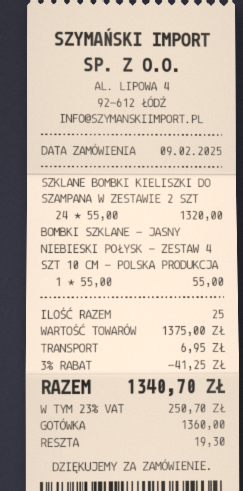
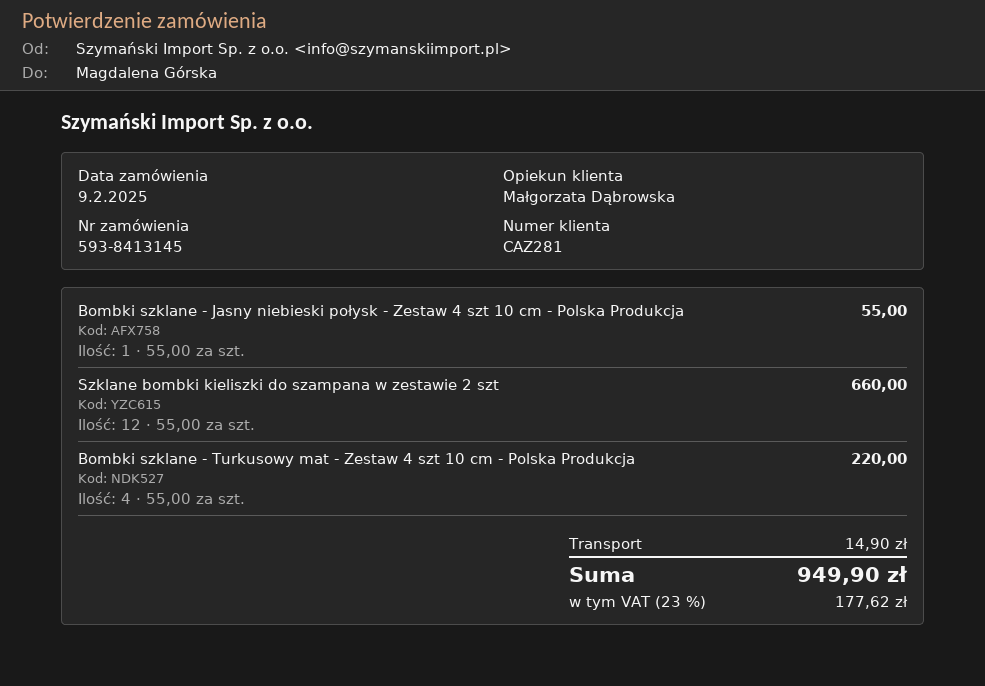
SZKLANE BOMBKI KIELISZKI DO SZAMPANA W ZESTAWIE 2 SZT: 24 x 55.00 = 1320.00 -> 12 x 55.00 = 660.00
Bombki szklane - Turkusowy mat - Zestaw 4 szt 10 cm - Polska Produkcja: none -> 4 x 55.00 = 220.00
discount: 3% = 41.25 -> none
shipping: 6.95 -> 14.90
tax: 23% = 250.70 -> 23% = 177.62
total: 1340.70 -> 949.90

